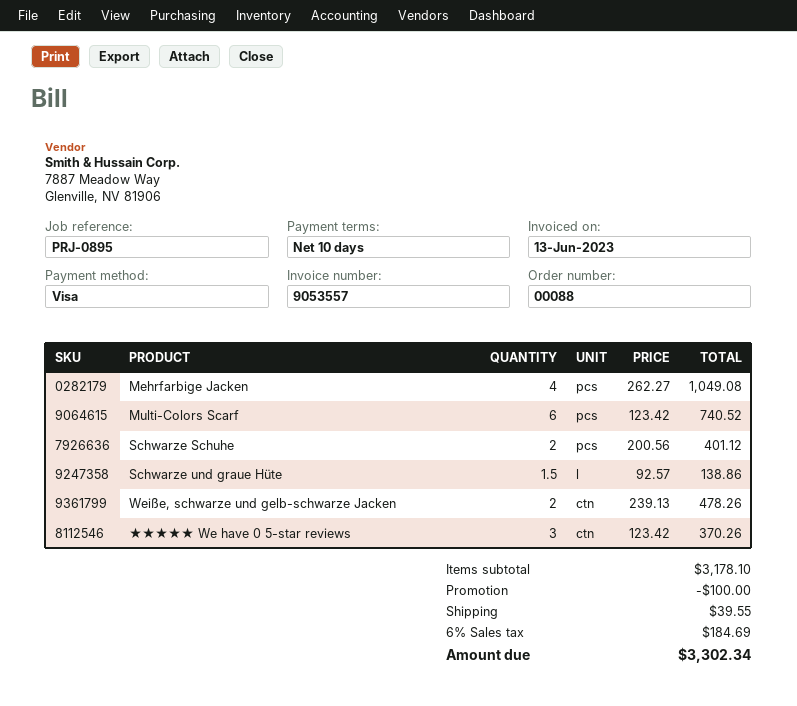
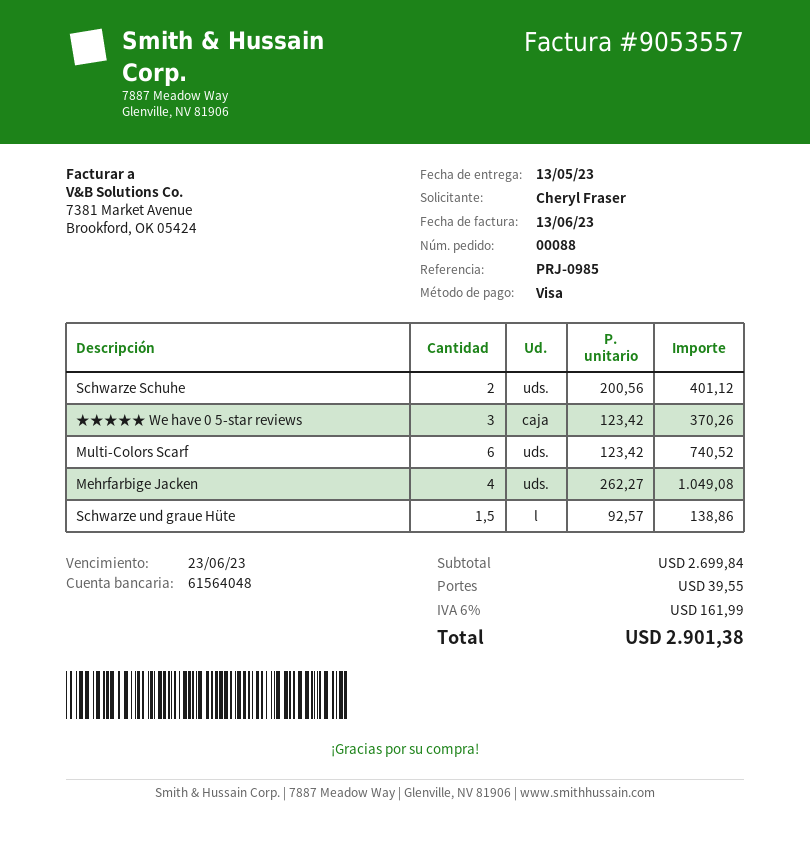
reference: PRJ-0895 -> PRJ-0985
Weiße, schwarze und gelb-schwarze Jacken: 2 x 239.13 = 478.26 -> none
subtotal: 3178.10 -> 2699.84
discount: 100.00 -> none
tax: 6% = 184.69 -> 6% = 161.99
total: 3302.34 -> 2901.38

